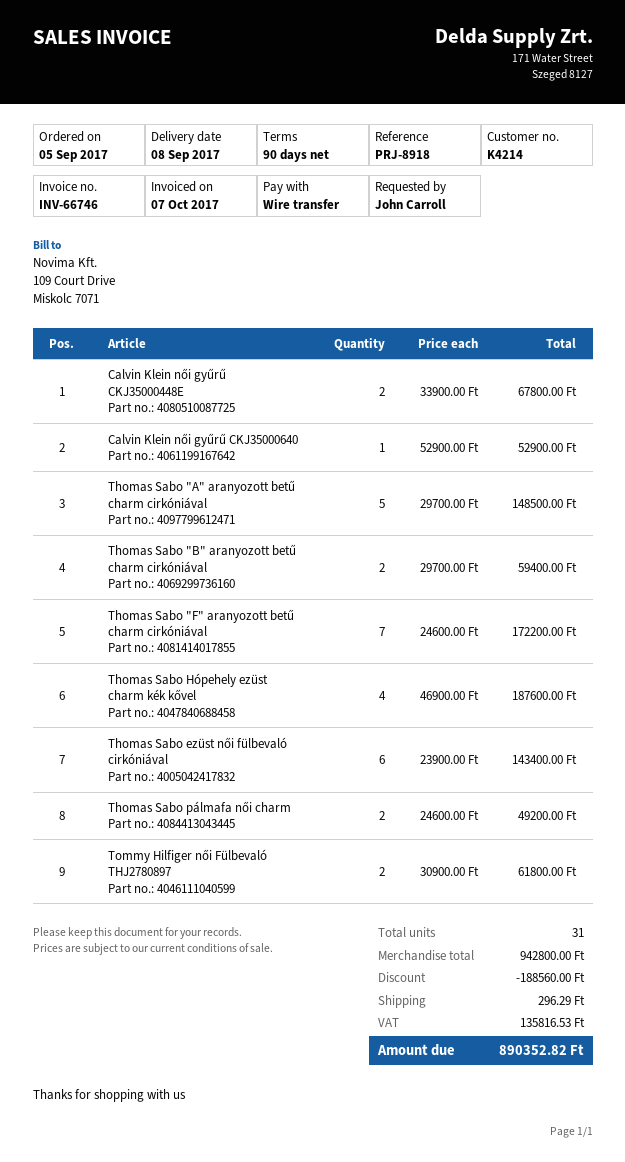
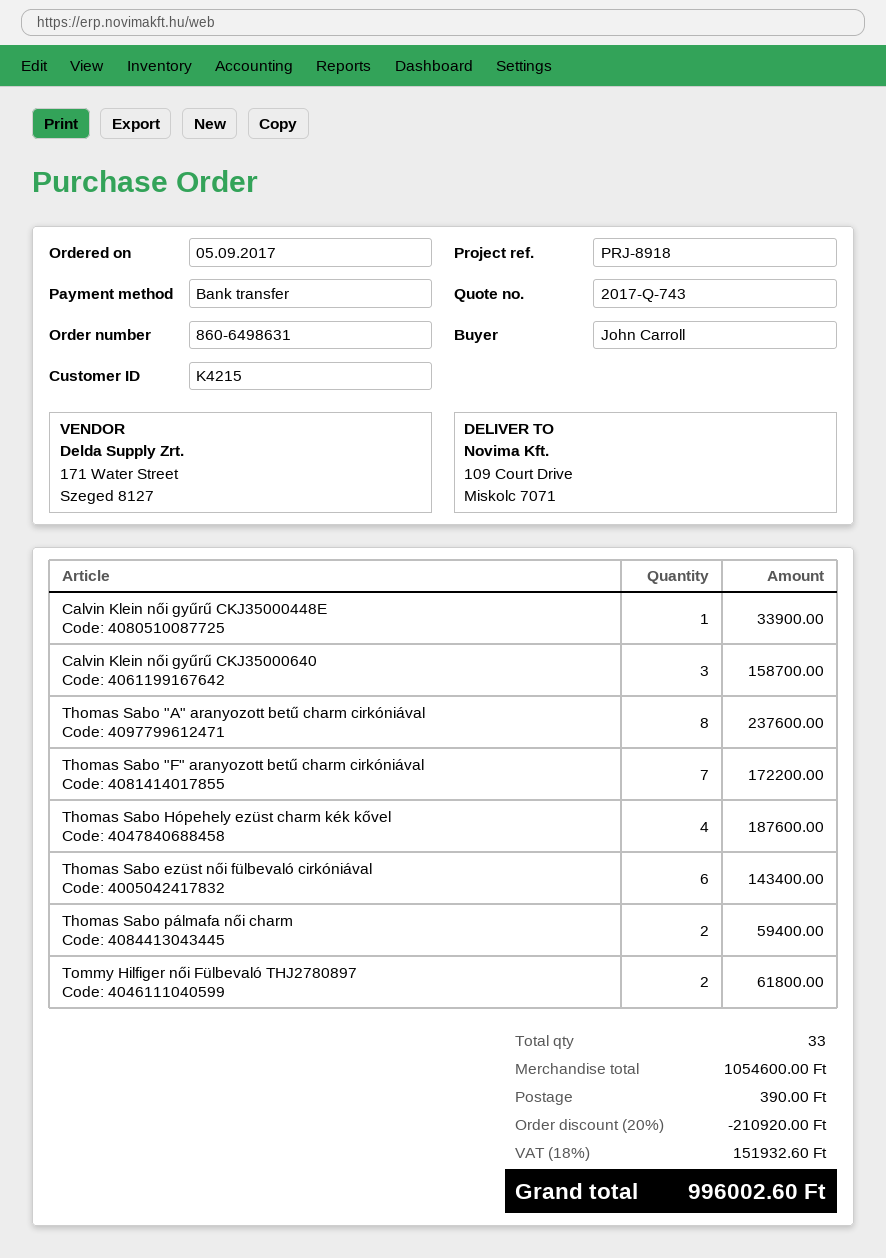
customer number: K4214 -> K4215
Calvin Klein női gyűrű CKJ35000448E: 2 for 67800.00 -> 1 for 33900.00
Calvin Klein női gyűrű CKJ35000640: 1 for 52900.00 -> 3 for 158700.00
Thomas Sabo "A" aranyozott betű charm cirkóniával: 5 for 148500.00 -> 8 for 237600.00
Thomas Sabo "B" aranyozott betű charm cirkóniával: 2 for 59400.00 -> none
Thomas Sabo pálmafa női charm: 2 for 49200.00 -> 2 for 59400.00
total quantity: 31 -> 33
subtotal: 942800.00 -> 1054600.00
discount: 188560.00 -> 210920.00
shipping: 296.29 -> 390.00
tax: 135816.53 -> 151932.60
total: 890352.82 -> 996002.60

